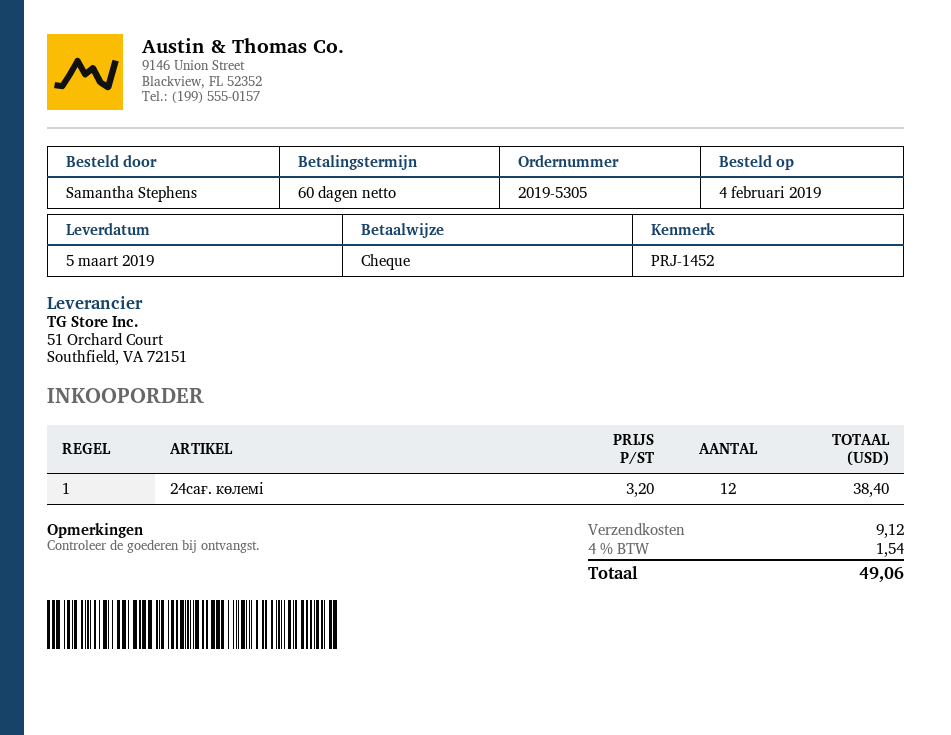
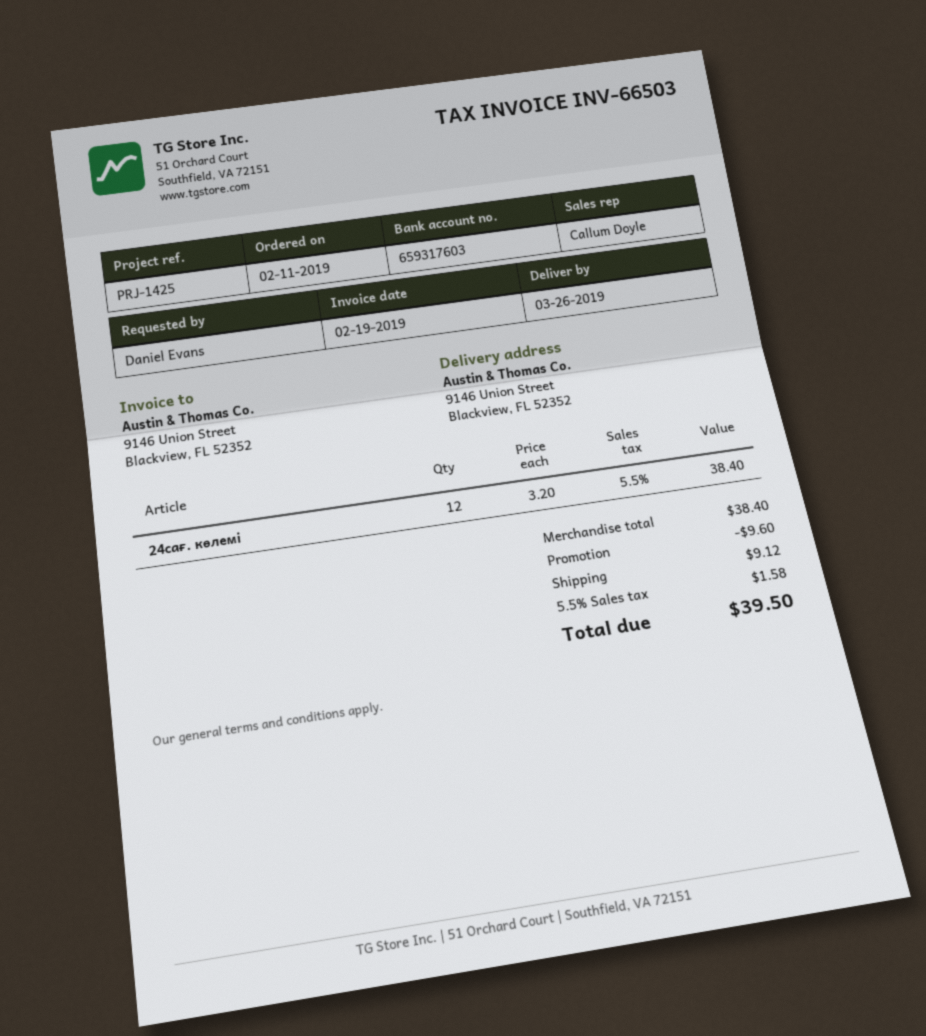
order date: 2019-02-04 -> 2019-02-11
delivery date: 2019-03-05 -> 2019-03-26
reference: PRJ-1452 -> PRJ-1425
ordered by: Samantha Stephens -> Daniel Evans
discount: none -> 9.60
tax: 4% = 1.54 -> 5.5% = 1.58
total: 49.06 -> 39.50

